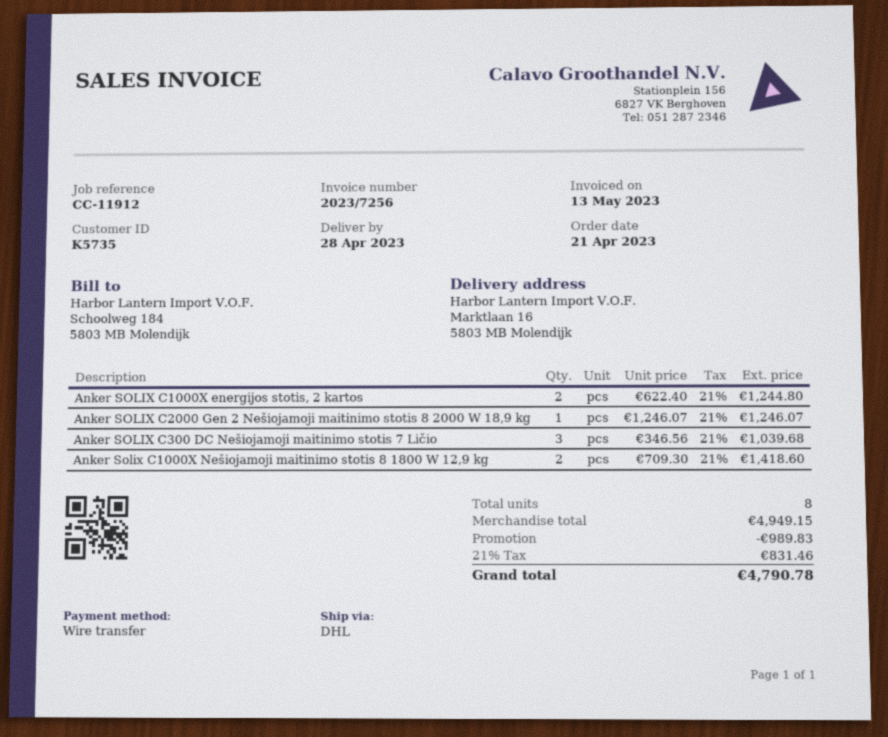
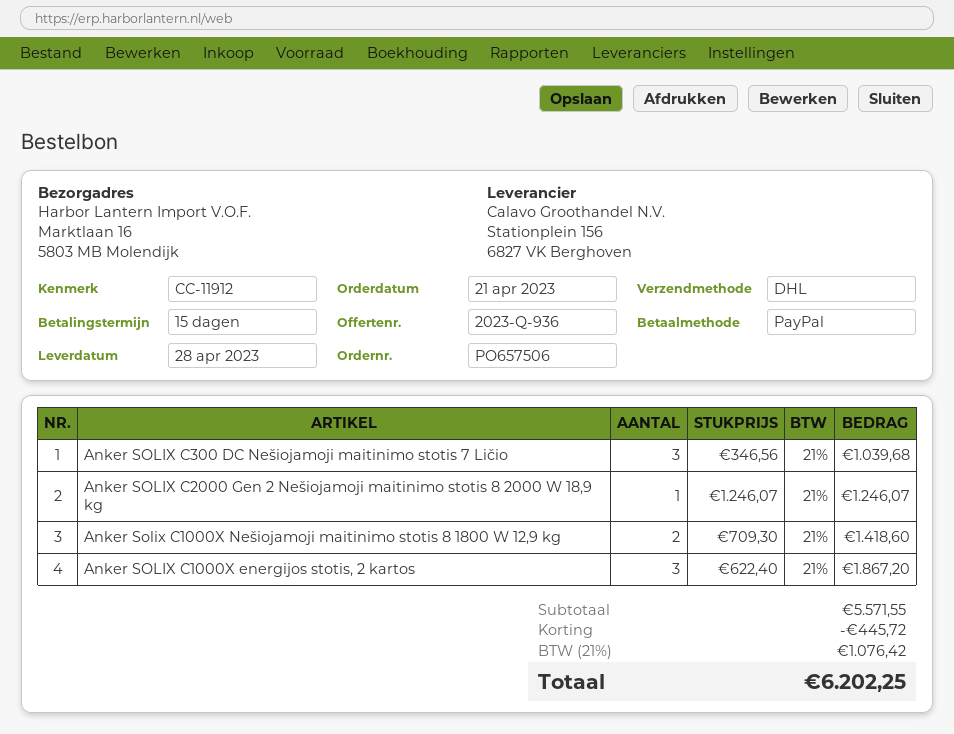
payment method: bank transfer -> PayPal
Anker SOLIX C1000X energijos stotis, 2 kartos: 2 x 622.40 = 1244.80 -> 3 x 622.40 = 1867.20
subtotal: 4949.15 -> 5571.55
discount: 989.83 -> 445.72
tax: 21% = 831.46 -> 21% = 1076.42
total: 4790.78 -> 6202.25

